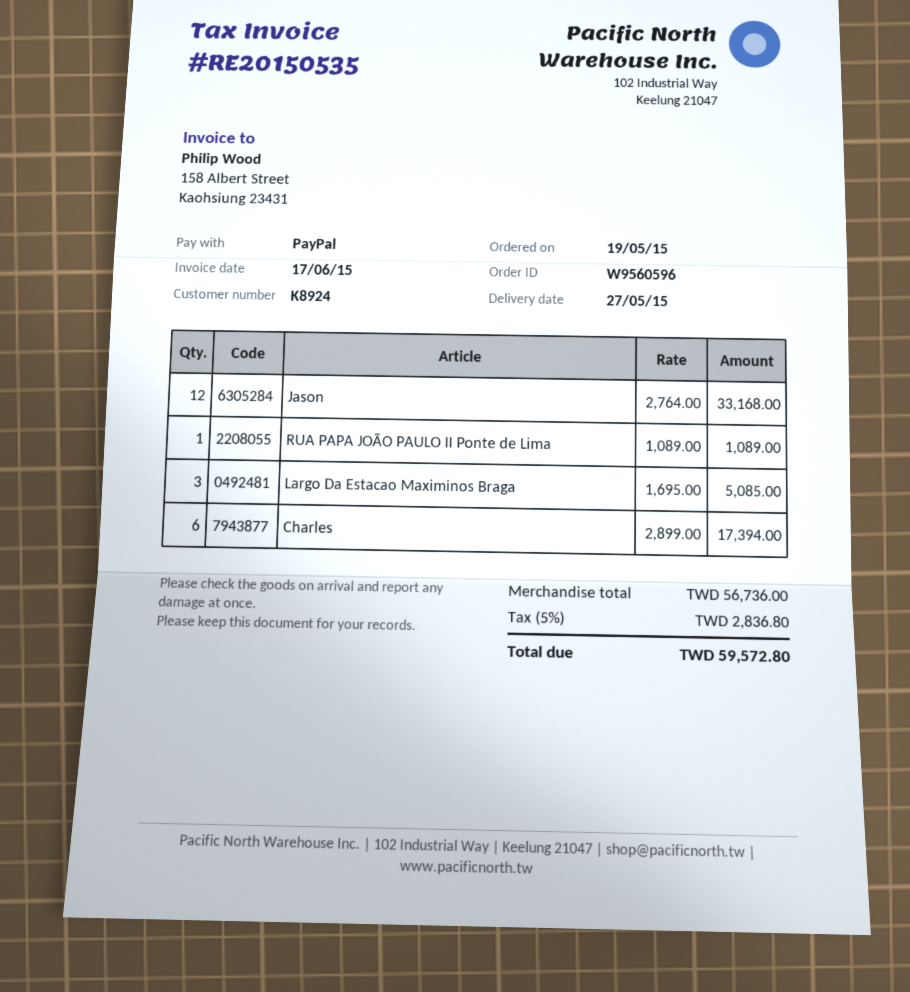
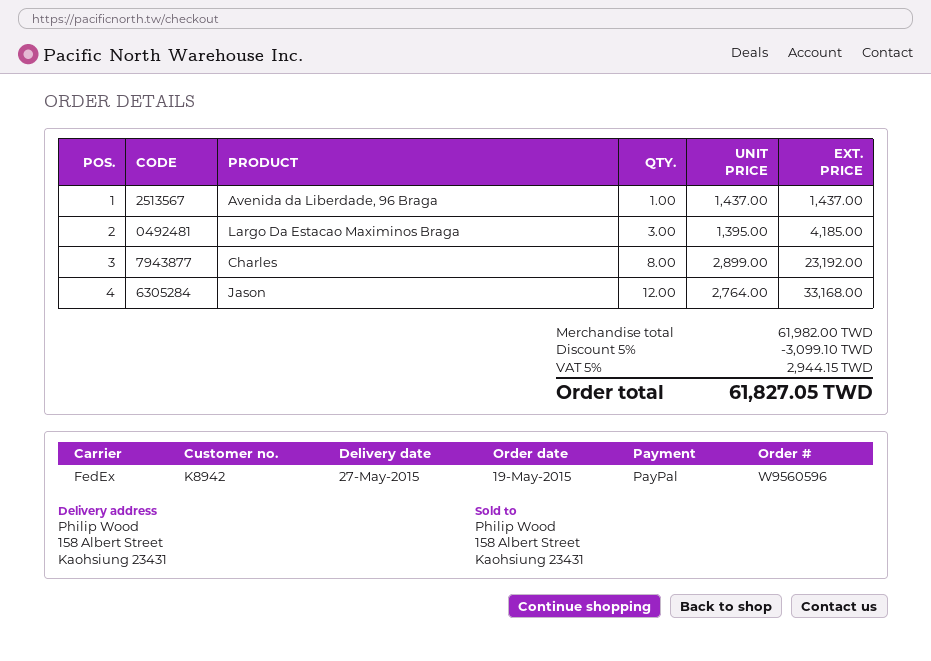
customer number: K8924 -> K8942
RUA PAPA JOÃO PAULO II Ponte de Lima: 1 x 1089.00 = 1089.00 -> none
Largo Da Estacao Maximinos Braga: 3 x 1695.00 = 5085.00 -> 3 x 1395.00 = 4185.00
Charles: 6 x 2899.00 = 17394.00 -> 8 x 2899.00 = 23192.00
Avenida da Liberdade, 96 Braga: none -> 1 x 1437.00 = 1437.00
subtotal: 56736.00 -> 61982.00
discount: none -> 5% = 3099.10
tax: 5% = 2836.80 -> 5% = 2944.15
total: 59572.80 -> 61827.05

